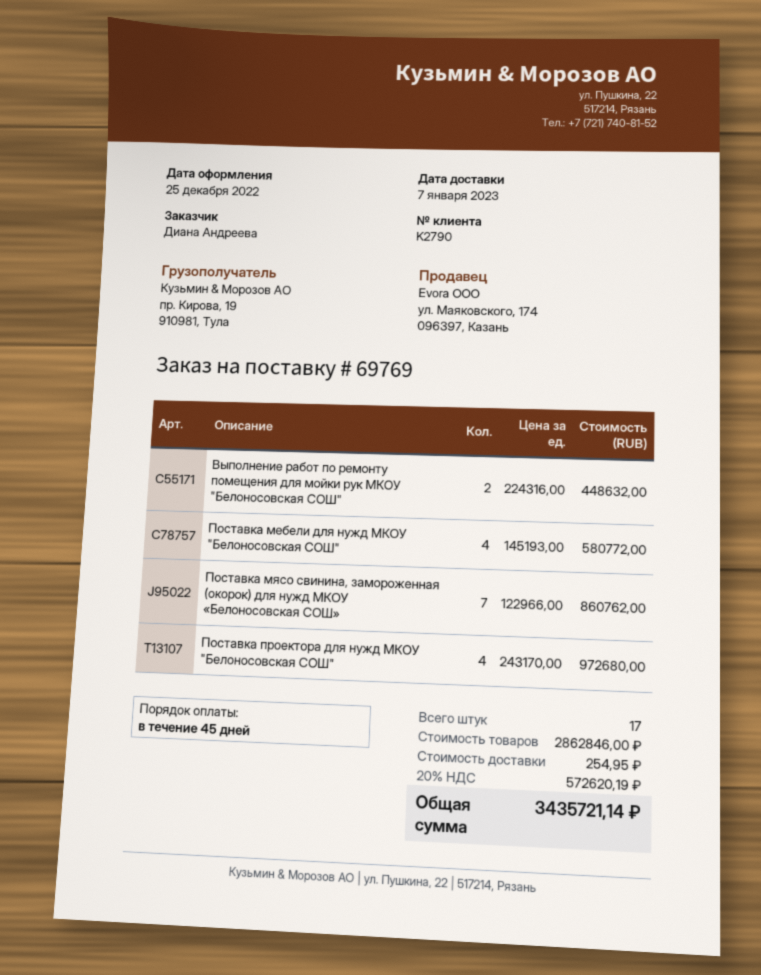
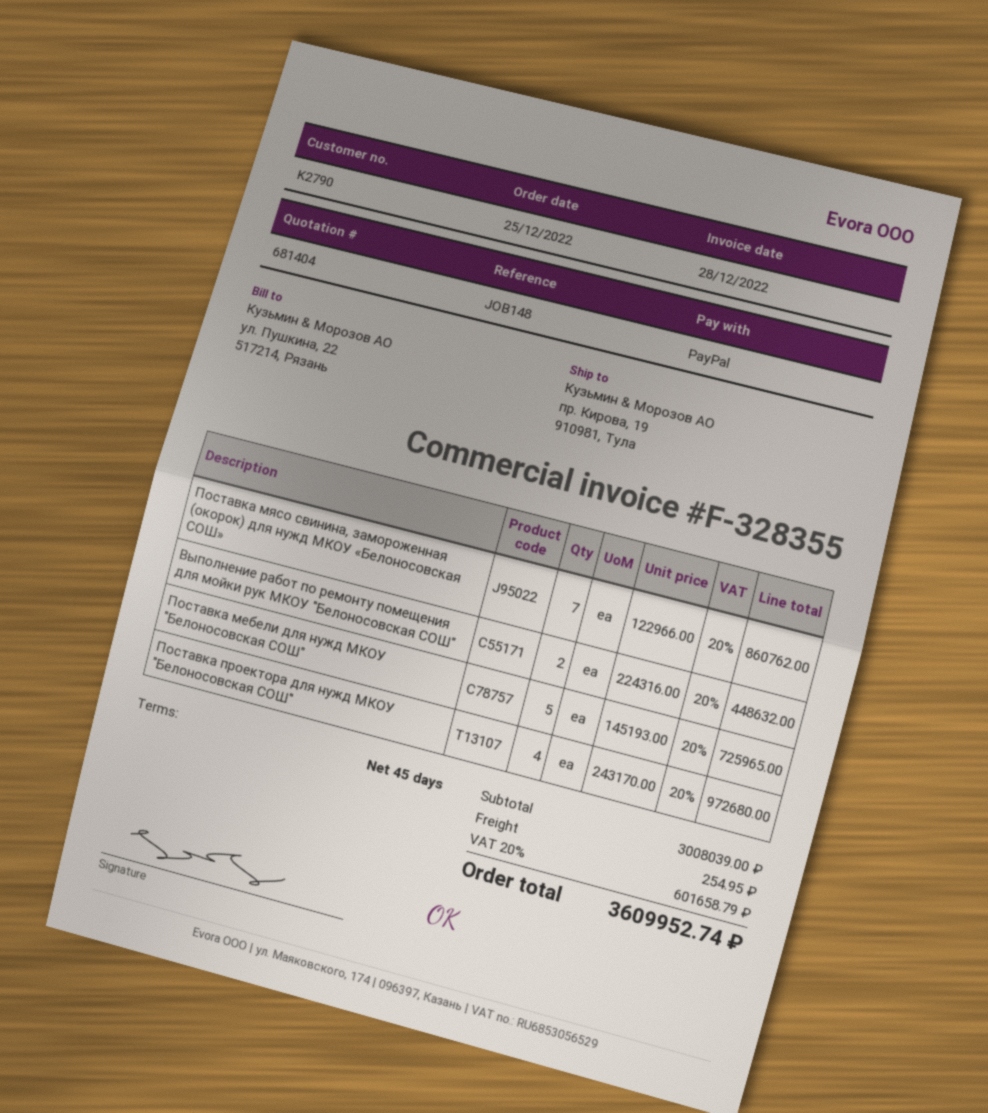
Поставка мебели для нужд МКОУ "Белоносовская СОШ": 4 x 145193.00 = 580772.00 -> 5 x 145193.00 = 725965.00
subtotal: 2862846.00 -> 3008039.00
tax: 20% = 572620.19 -> 20% = 601658.79
total: 3435721.14 -> 3609952.74

